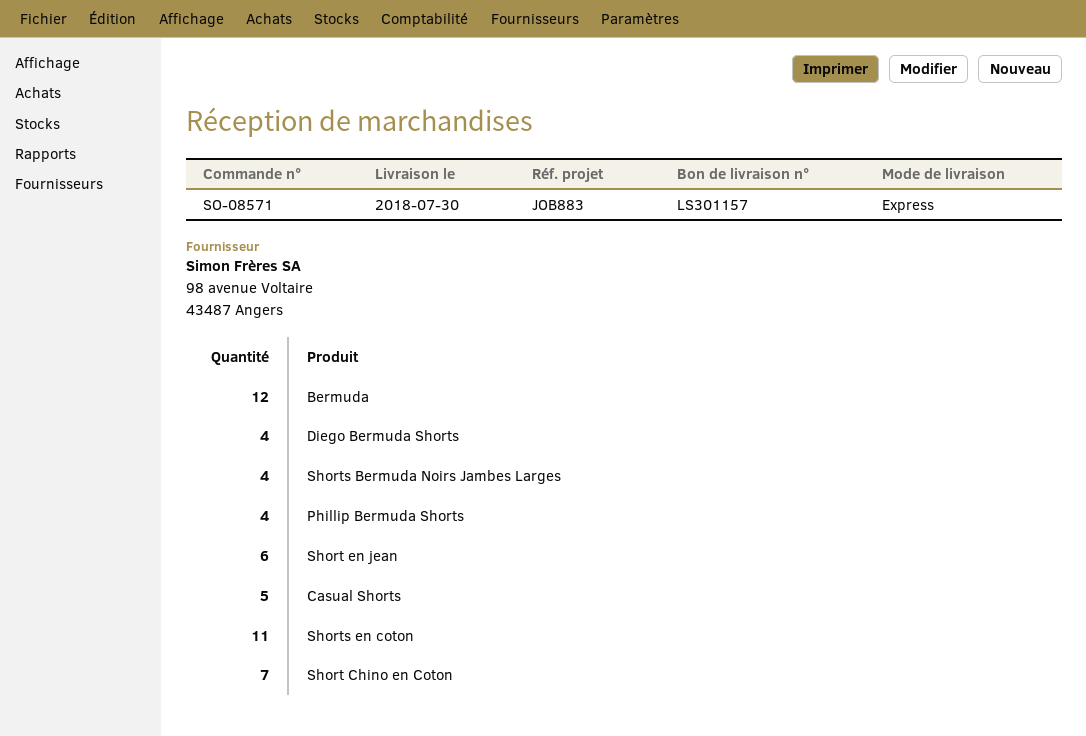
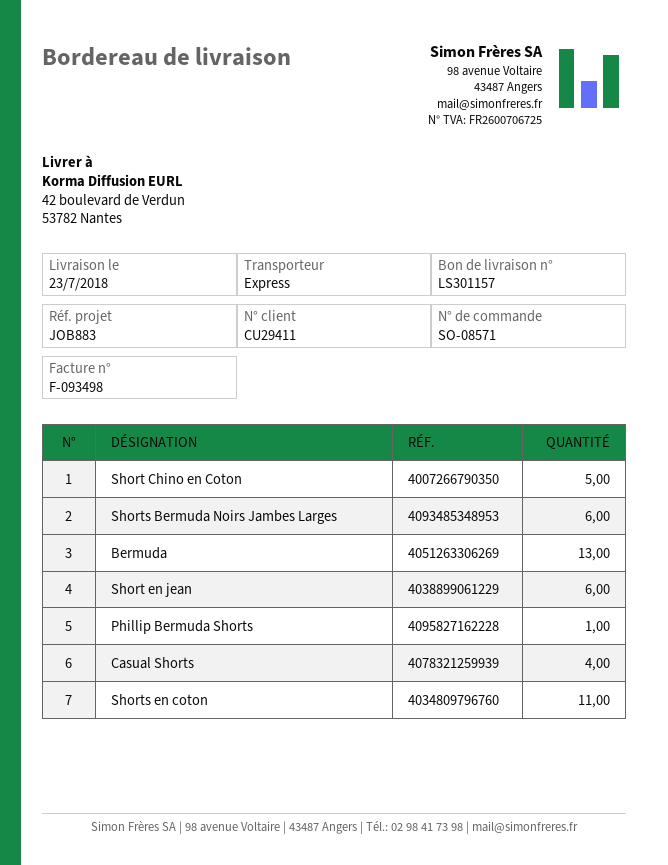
delivery date: 2018-07-30 -> 2018-07-23
Bermuda: 12 -> 13
Diego Bermuda Shorts: 4 -> none
Shorts Bermuda Noirs Jambes Larges: 4 -> 6
Phillip Bermuda Shorts: 4 -> 1
Casual Shorts: 5 -> 4
Short Chino en Coton: 7 -> 5

